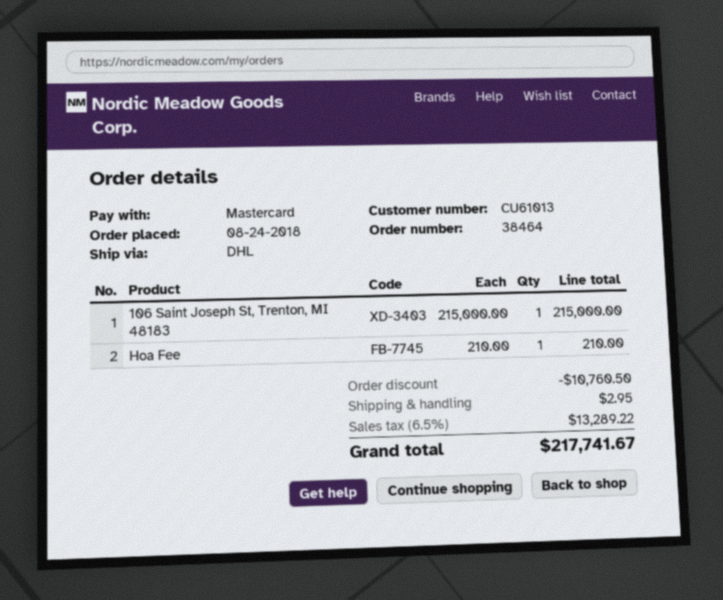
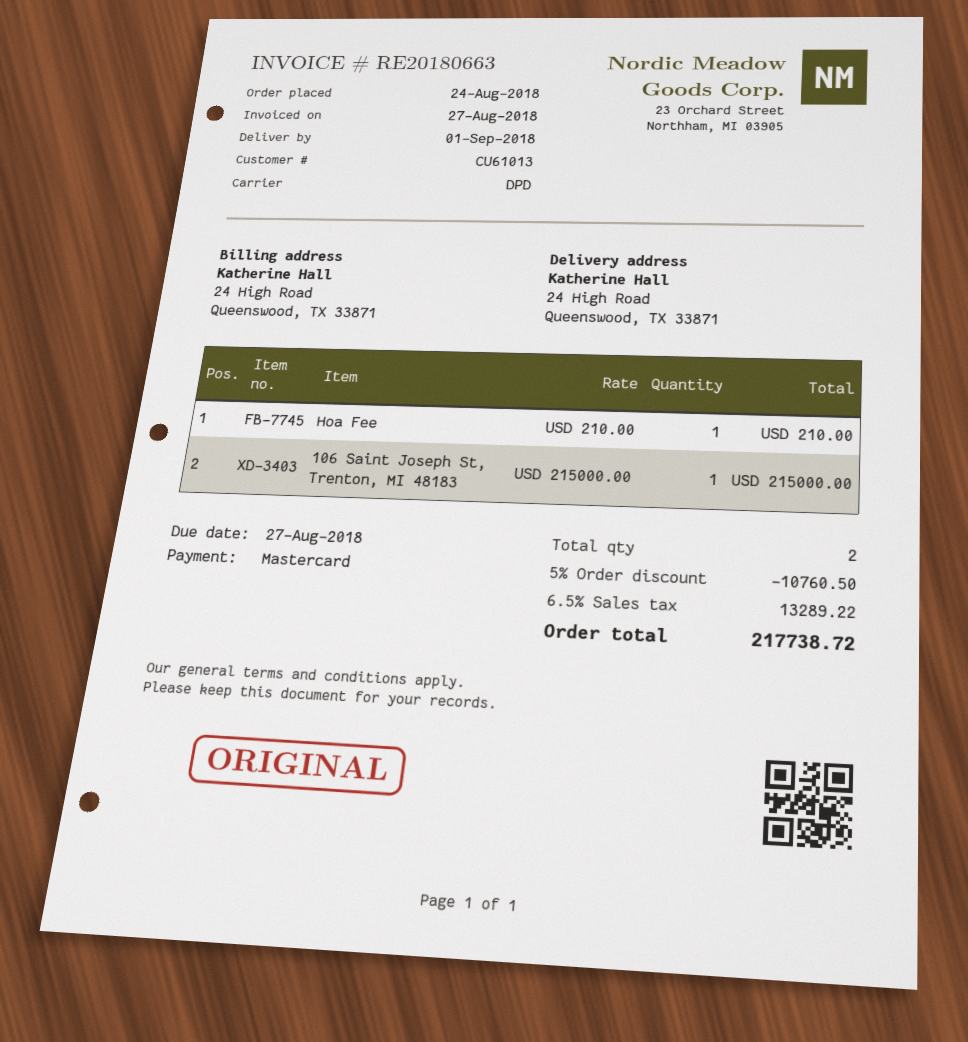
shipping method: DHL -> DPD
shipping: 2.95 -> none
total: 217741.67 -> 217738.72

